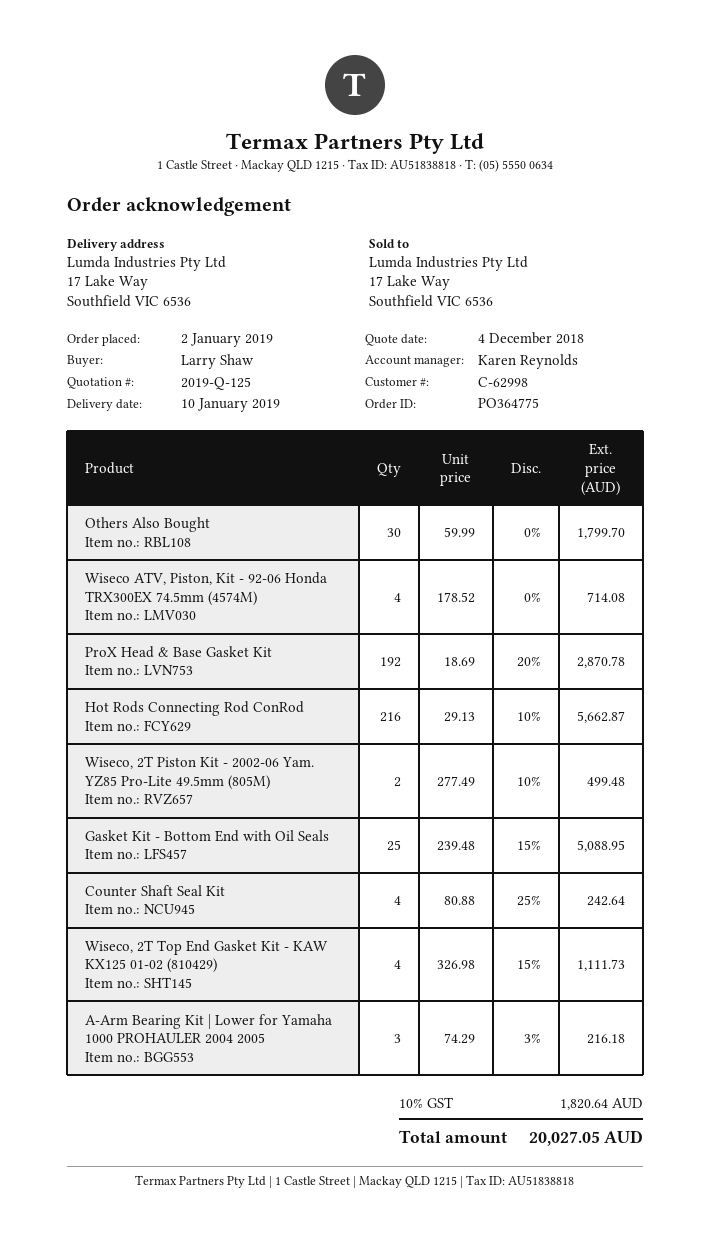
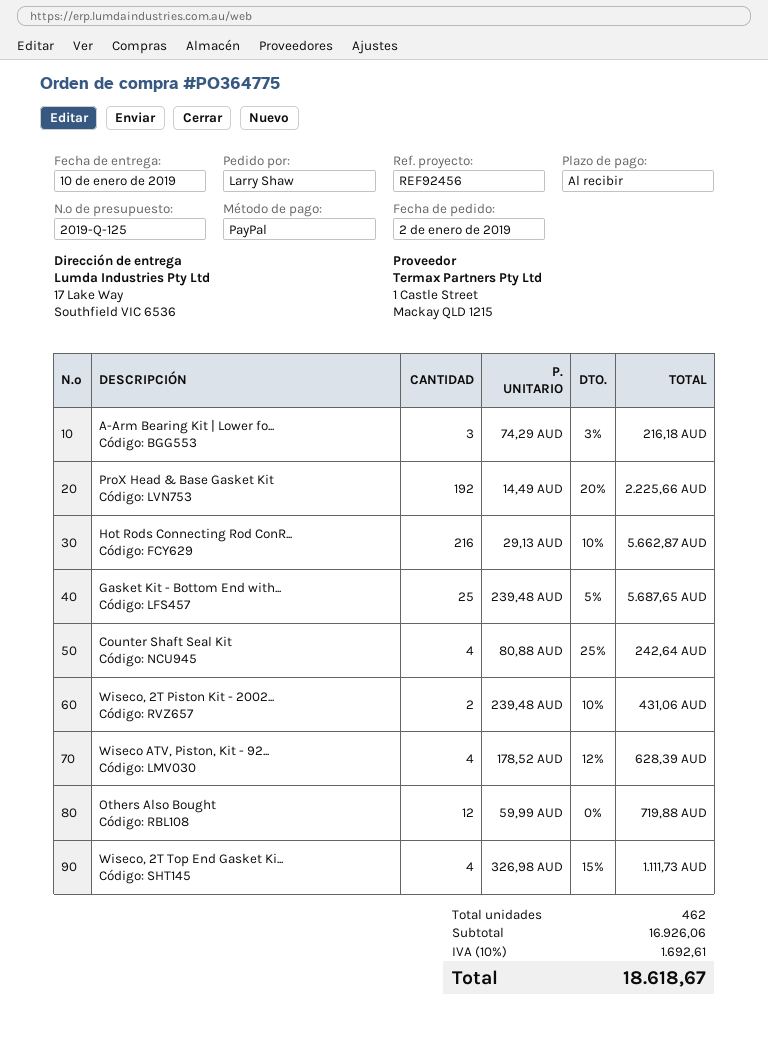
Others Also Bought: 30 x 59.99 = 1799.70 -> 12 x 59.99 = 719.88
Wiseco ATV, Piston, Kit - 92-06 Honda TRX300EX 74.5mm (4574M): 4 x 178.52 = 714.08 -> 4 x 178.52 - 12% = 628.39
ProX Head & Base Gasket Kit: 192 x 18.69 - 20% = 2870.78 -> 192 x 14.49 - 20% = 2225.66
Wiseco, 2T Piston Kit - 2002-06 Yam. YZ85 Pro-Lite 49.5mm (805M): 2 x 277.49 - 10% = 499.48 -> 2 x 239.48 - 10% = 431.06
Gasket Kit - Bottom End with Oil Seals: 25 x 239.48 - 15% = 5088.95 -> 25 x 239.48 - 5% = 5687.65
tax: 10% = 1820.64 -> 10% = 1692.61
total: 20027.05 -> 18618.67

